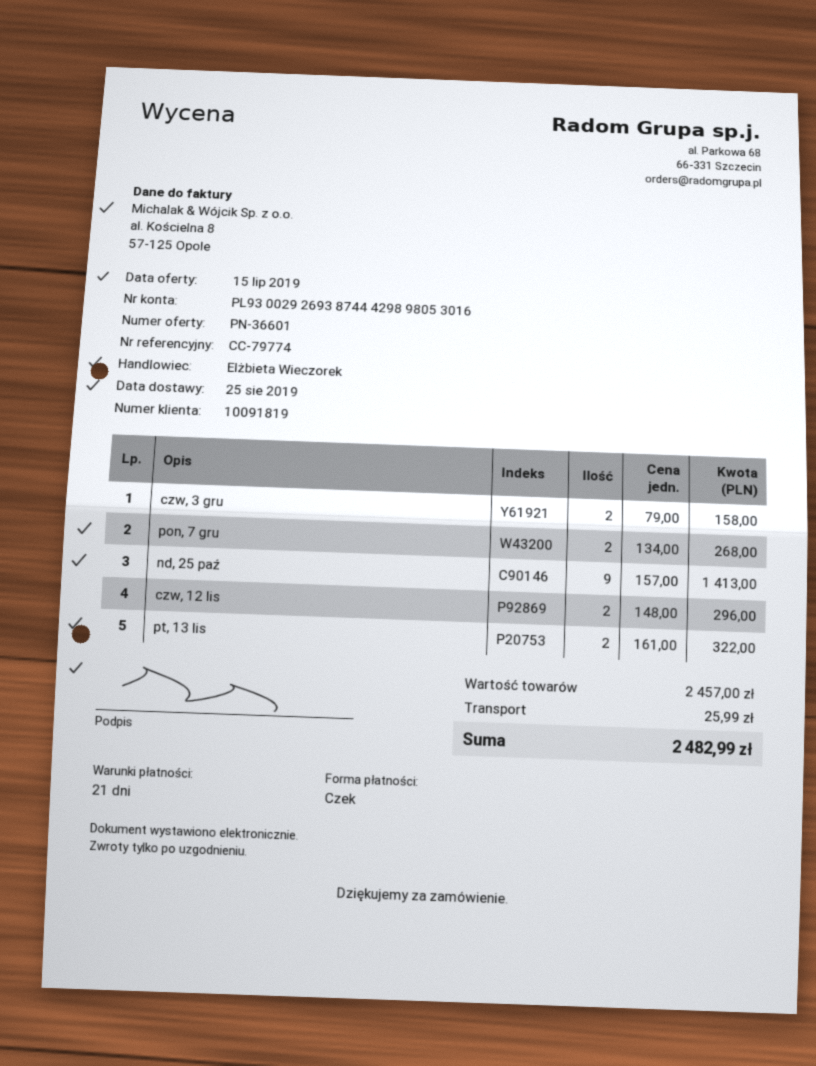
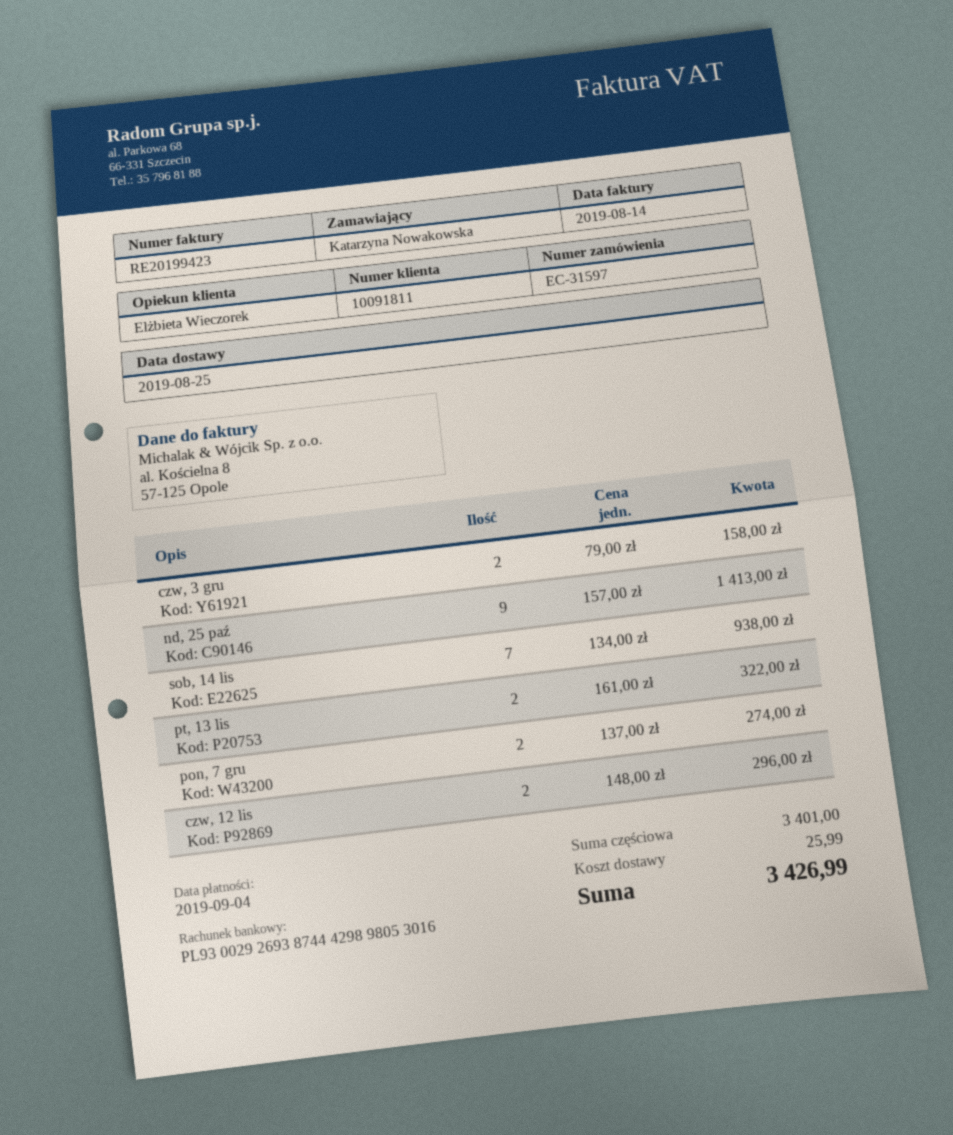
customer number: 10091819 -> 10091811
pon, 7 gru: 2 x 134.00 = 268.00 -> 2 x 137.00 = 274.00
sob, 14 lis: none -> 7 x 134.00 = 938.00
subtotal: 2457.00 -> 3401.00
total: 2482.99 -> 3426.99

